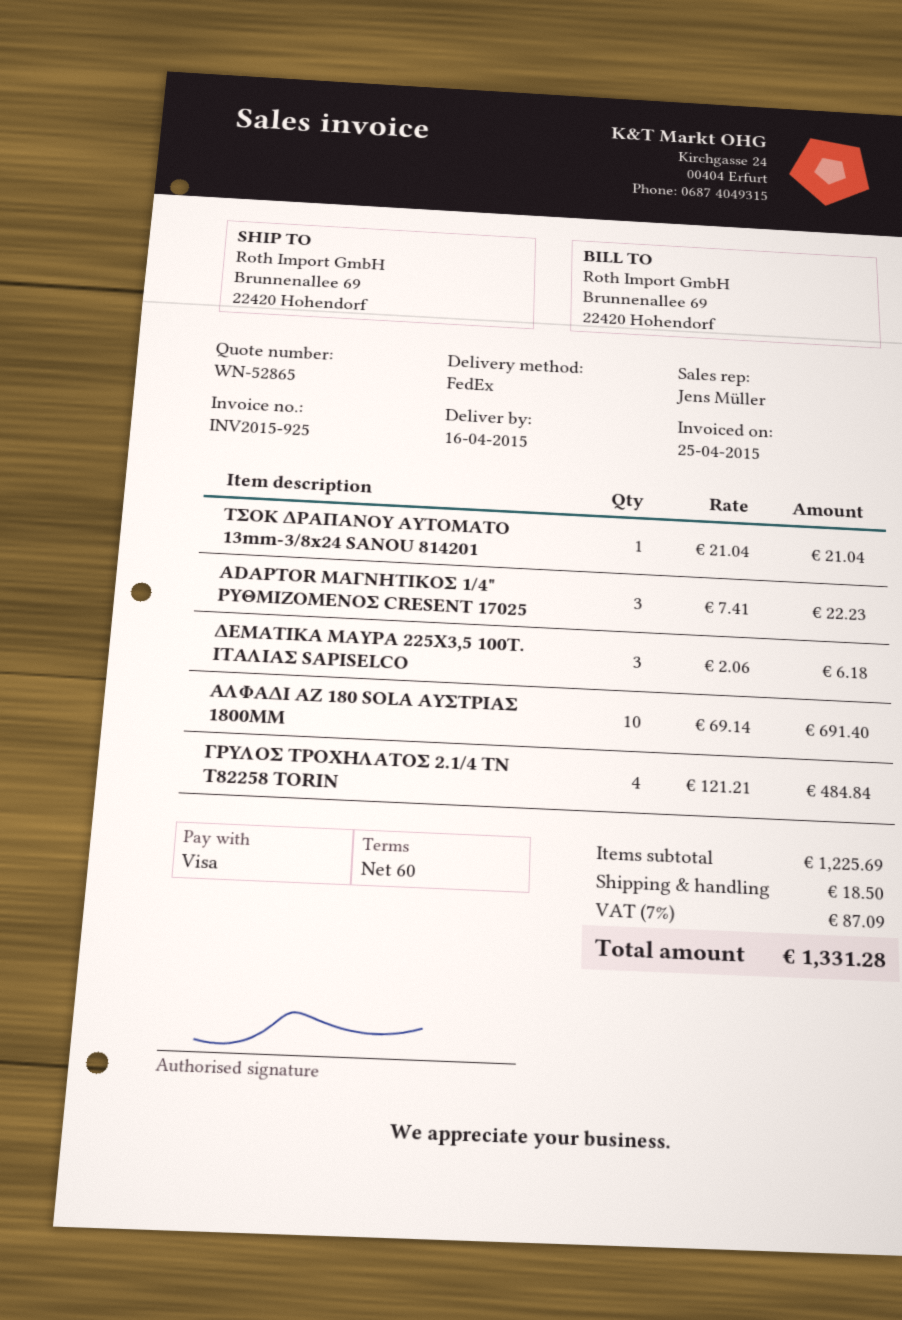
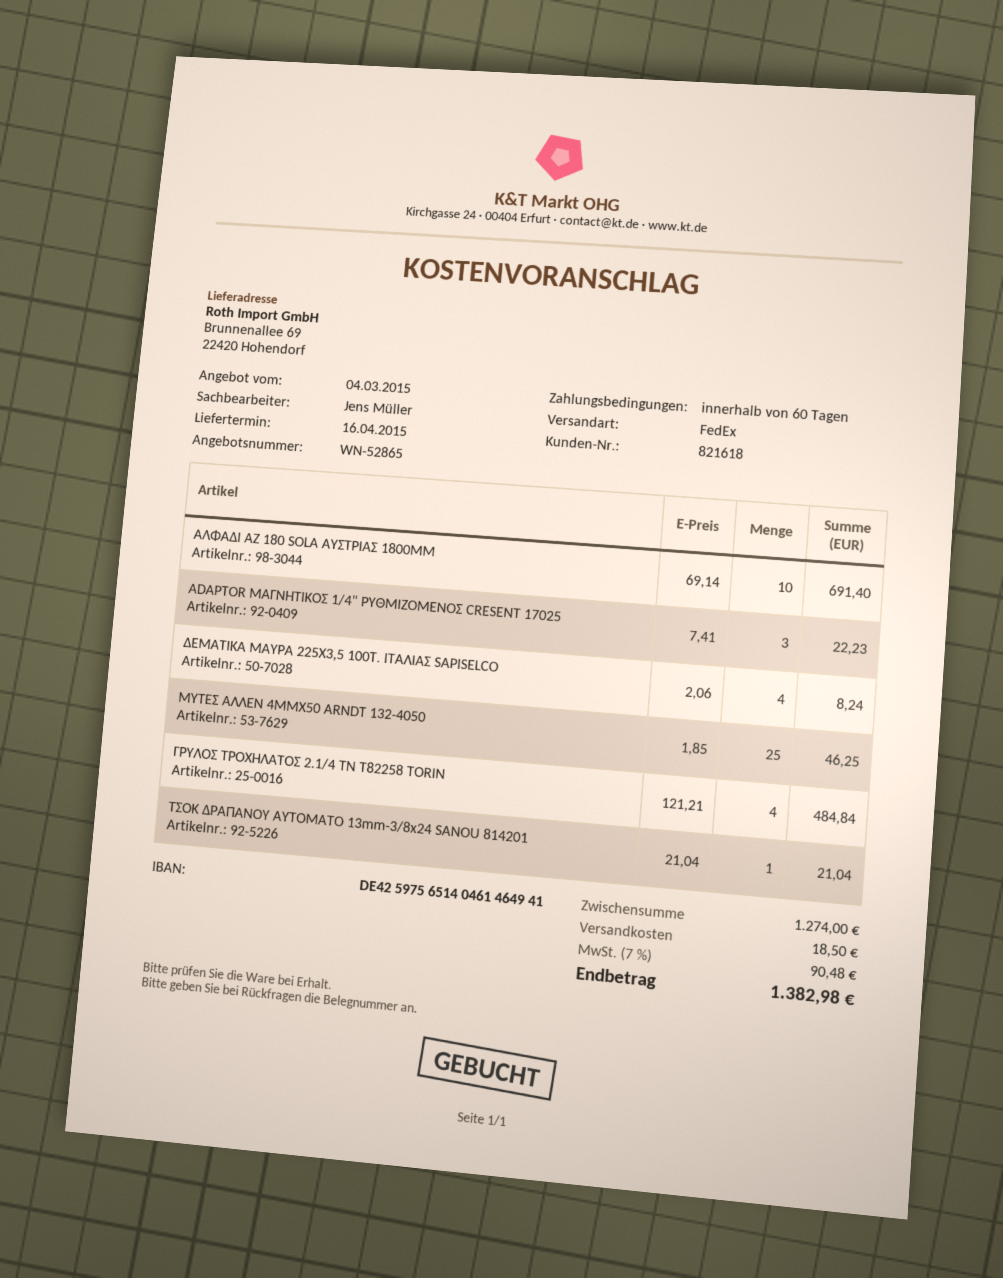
ΔΕΜΑΤΙΚΑ ΜΑΥΡΑ 225Χ3,5 100Τ. ΙΤΑΛΙΑΣ SAPISELCO: 3 x 2.06 = 6.18 -> 4 x 2.06 = 8.24
ΜΥΤΕΣ ΑΛΛΕΝ 4MMX50 ARNDT 132-4050: none -> 25 x 1.85 = 46.25
subtotal: 1225.69 -> 1274.00
tax: 7% = 87.09 -> 7% = 90.48
total: 1331.28 -> 1382.98

